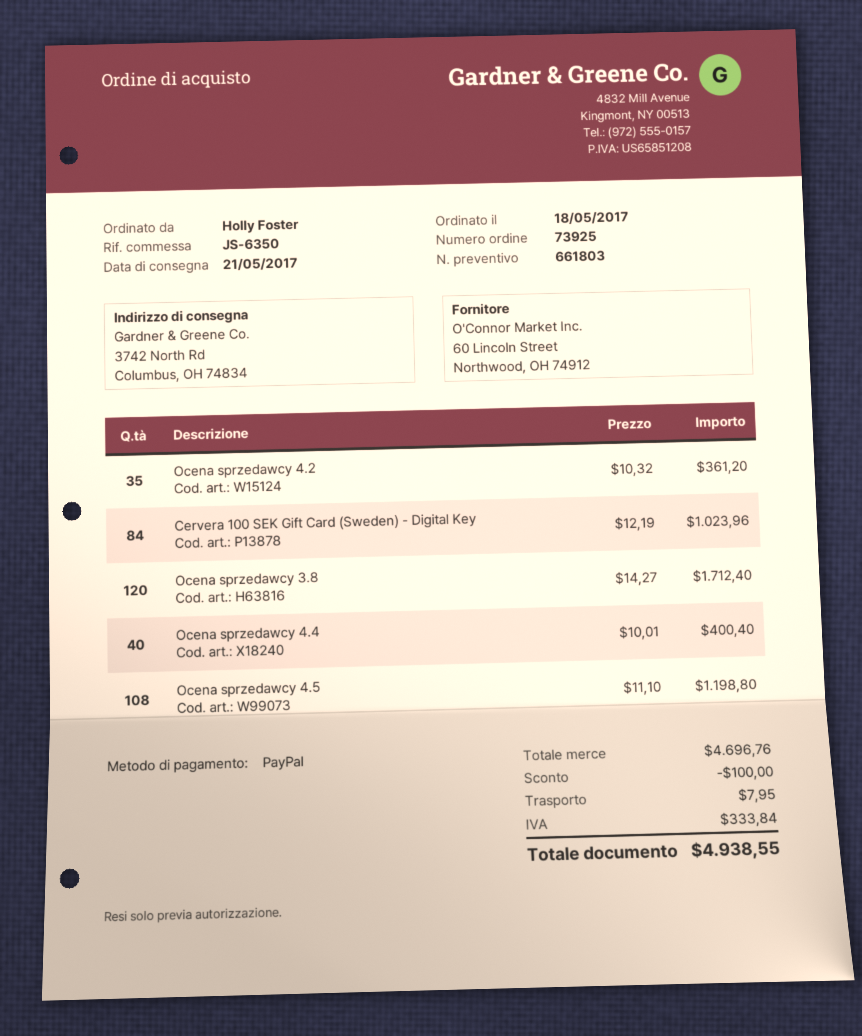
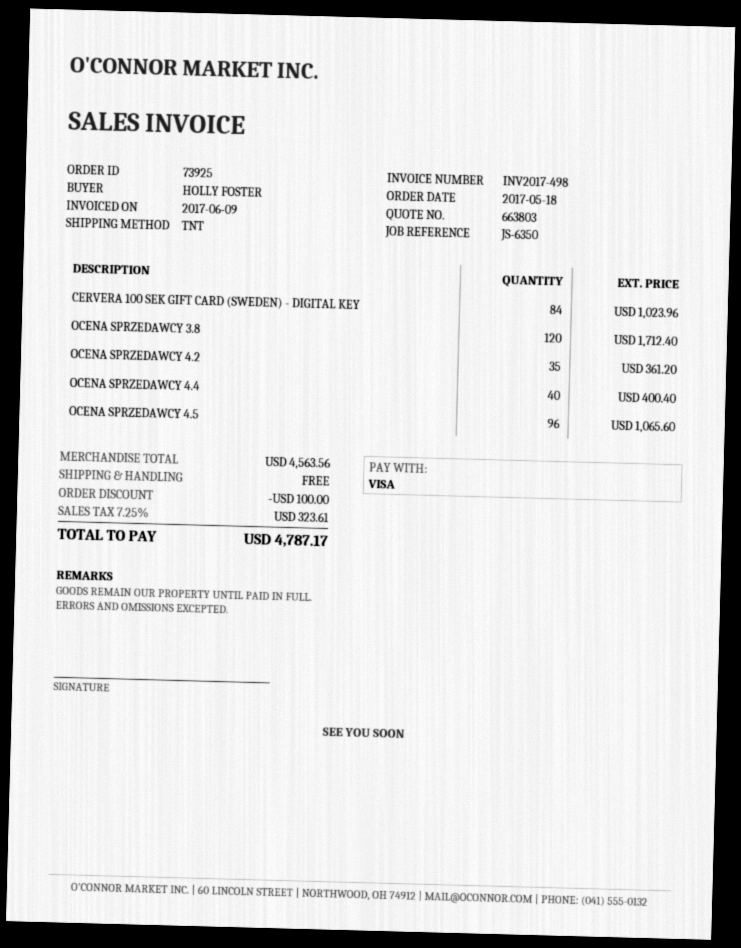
quote number: 661803 -> 663803
payment method: PayPal -> Visa
Ocena sprzedawcy 4.5: 108 for 1198.80 -> 96 for 1065.60
subtotal: 4696.76 -> 4563.56
shipping: 7.95 -> 0.00
tax: 333.84 -> 323.61
total: 4938.55 -> 4787.17

